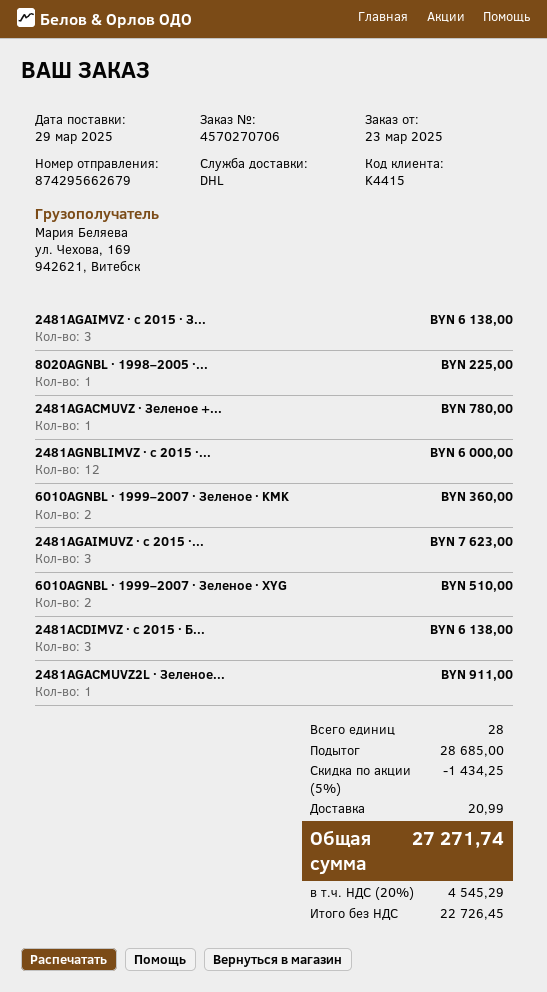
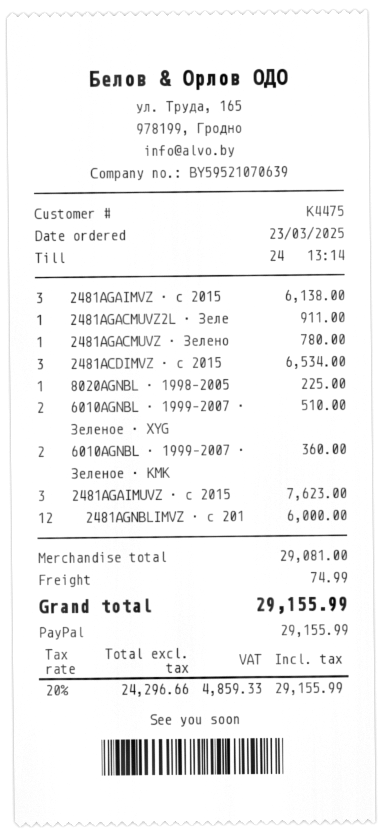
customer number: K4415 -> K4475
2481ACDIMVZ · с 2015 · Б...: 3 for 6138.00 -> 3 for 6534.00
subtotal: 28685.00 -> 29081.00
discount: 5% = 1434.25 -> none
shipping: 20.99 -> 74.99
net: 22726.45 -> 24296.66
tax: 20% = 4545.29 -> 20% = 4859.33
total: 27271.74 -> 29155.99

